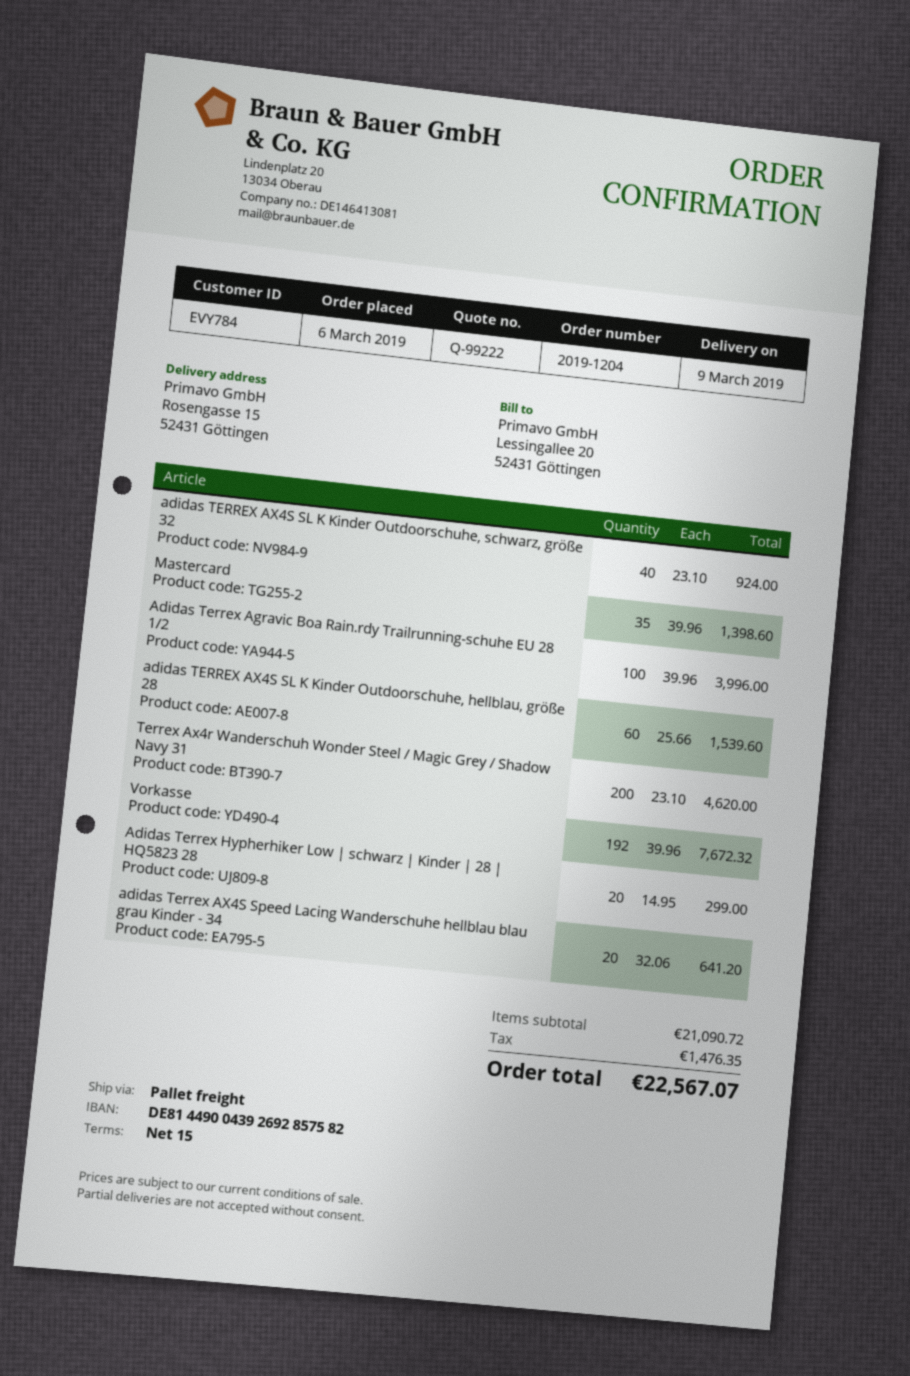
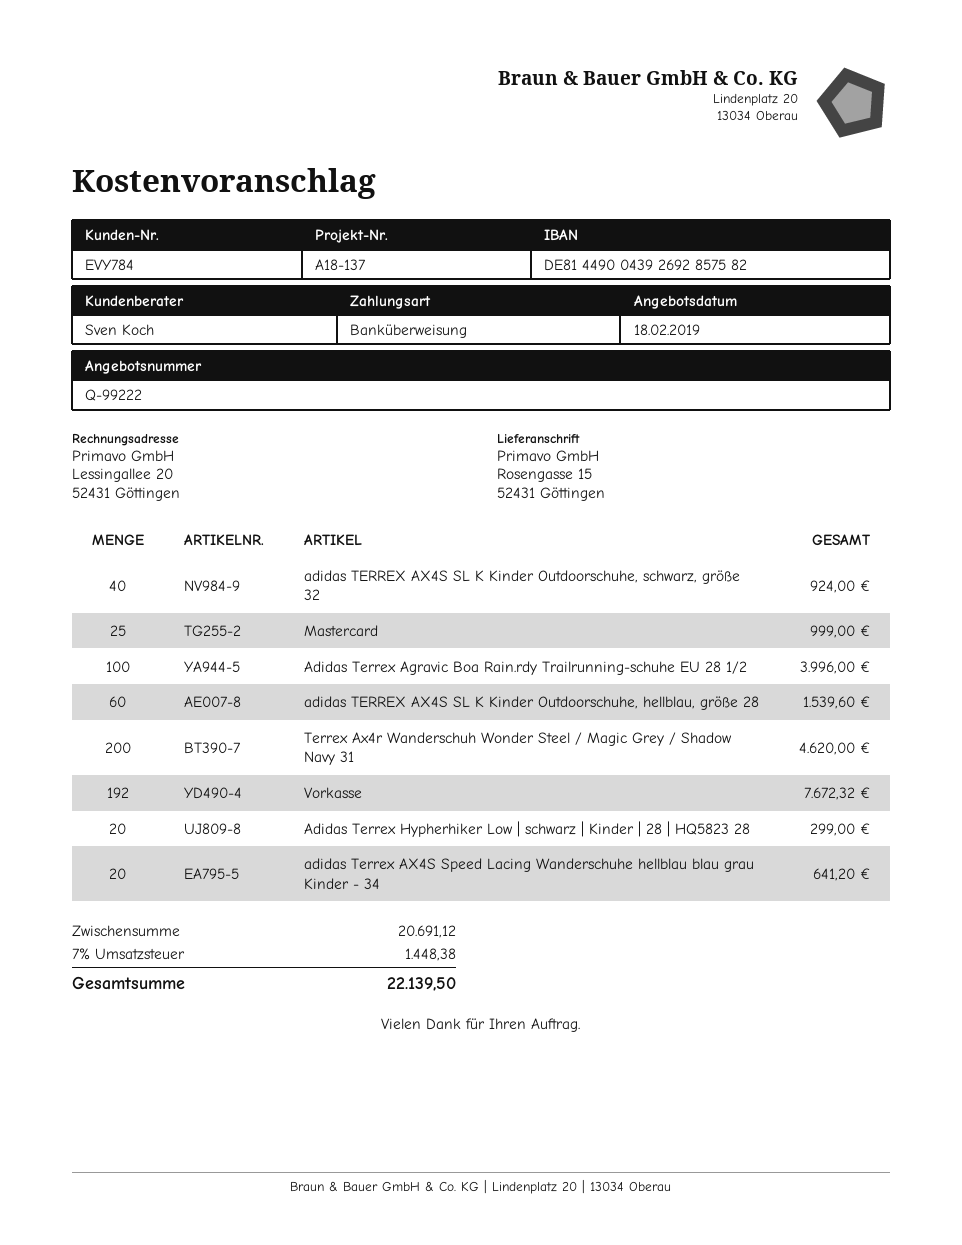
Mastercard: 35 for 1398.60 -> 25 for 999.00
subtotal: 21090.72 -> 20691.12
tax: 1476.35 -> 1448.38
total: 22567.07 -> 22139.50

